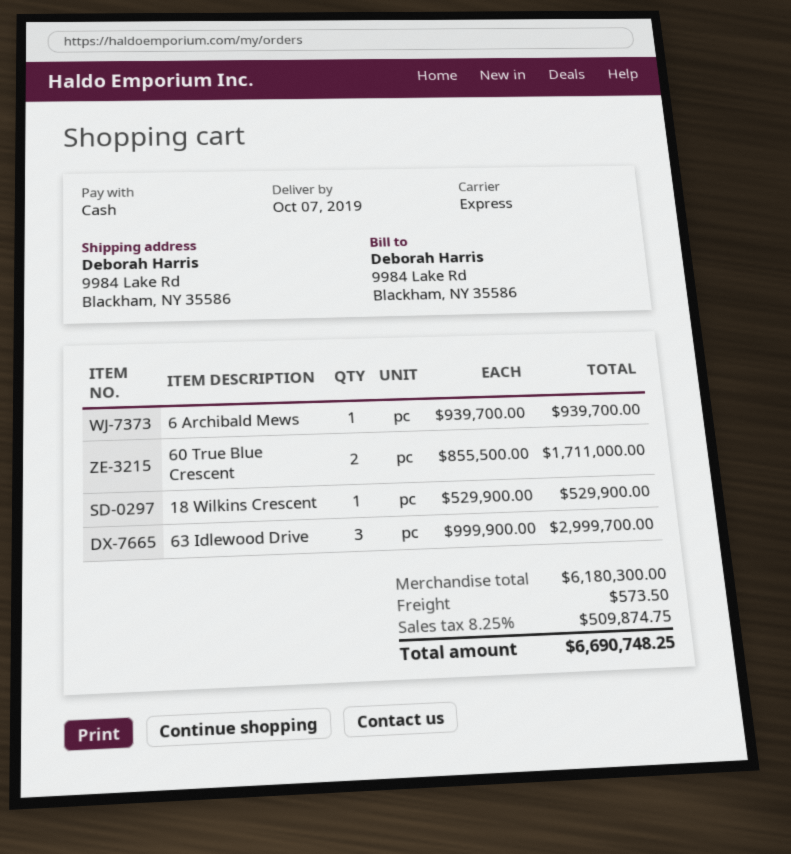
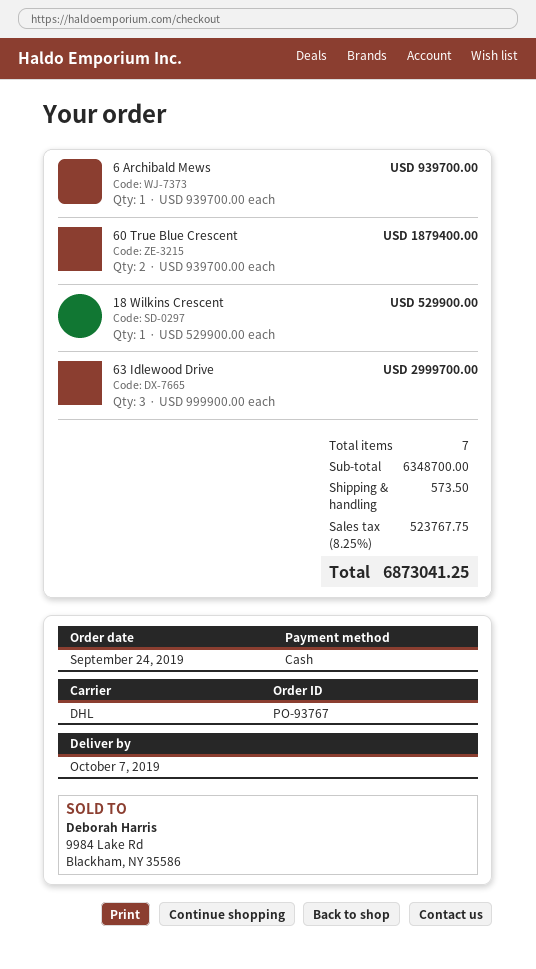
shipping method: express -> DHL
60 True Blue Crescent: 2 x 855500.00 = 1711000.00 -> 2 x 939700.00 = 1879400.00
subtotal: 6180300.00 -> 6348700.00
tax: 8.25% = 509874.75 -> 8.25% = 523767.75
total: 6690748.25 -> 6873041.25

